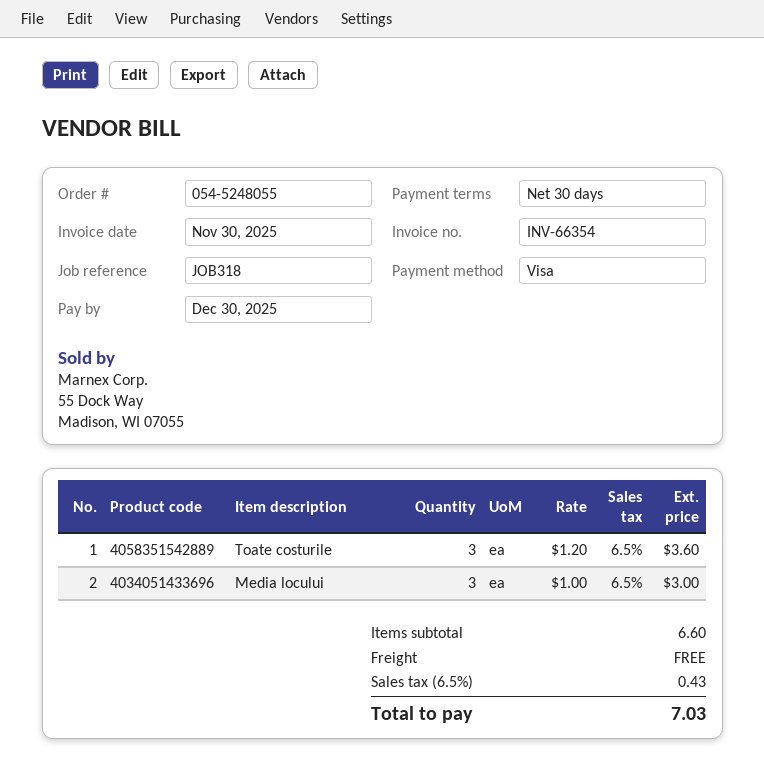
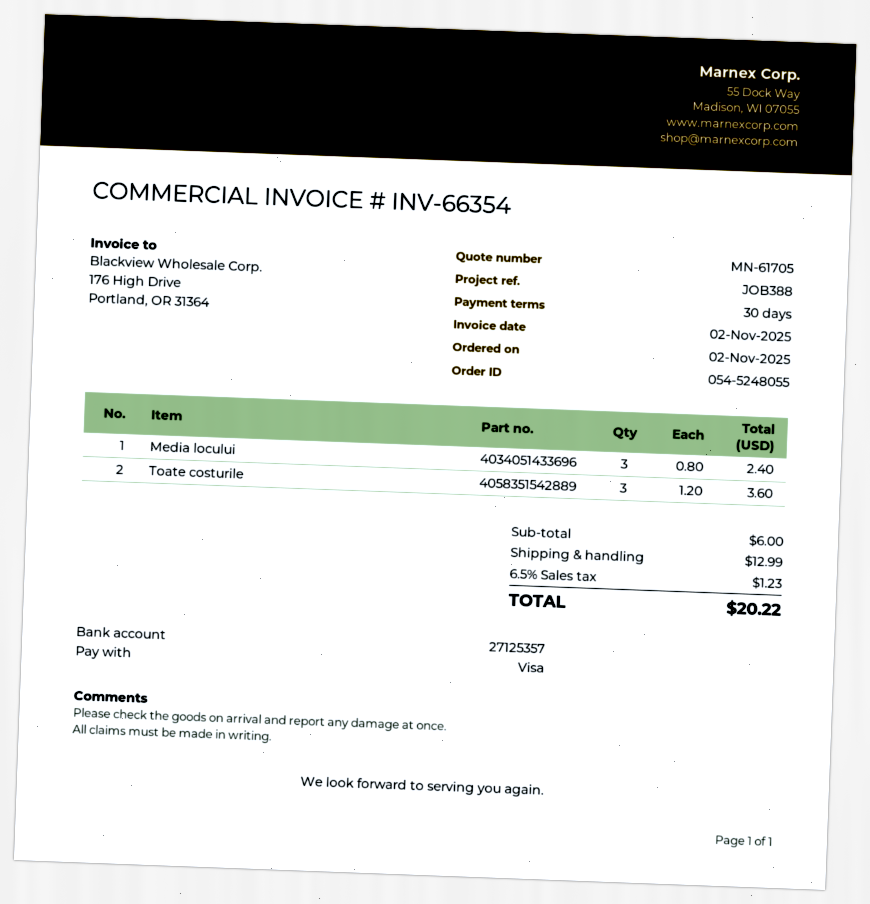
invoice date: 2025-11-30 -> 2025-11-02
reference: JOB318 -> JOB388
Media locului: 3 x 1.00 = 3.00 -> 3 x 0.80 = 2.40
subtotal: 6.60 -> 6.00
shipping: 0.00 -> 12.99
tax: 6.5% = 0.43 -> 6.5% = 1.23
total: 7.03 -> 20.22

